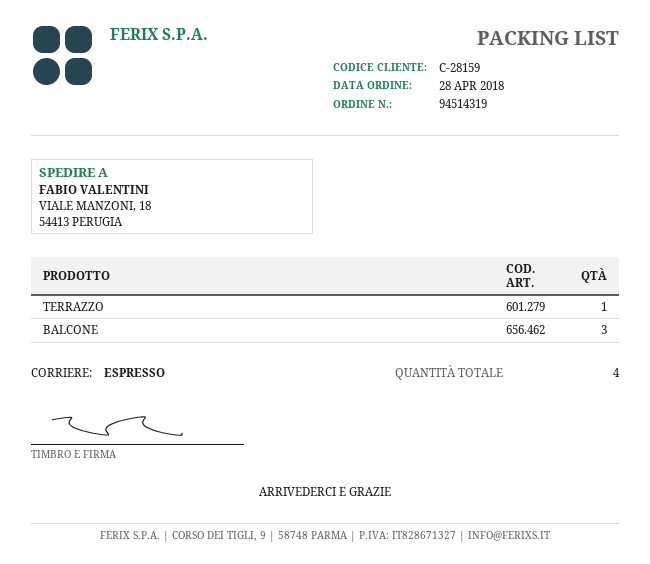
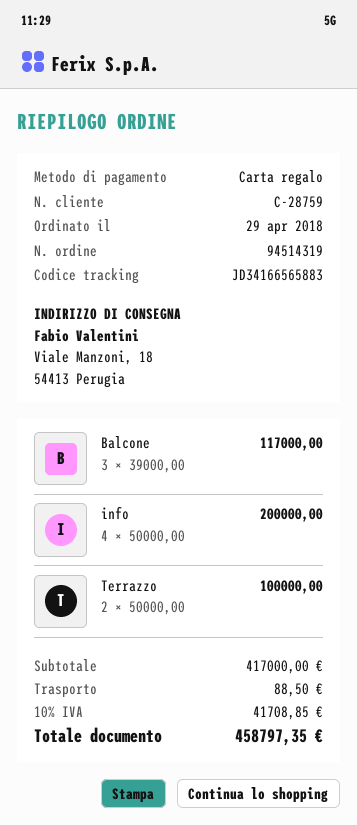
order date: 2018-04-28 -> 2018-04-29
customer number: C-28159 -> C-28759
TERRAZZO: 1 -> 2
info: none -> 4

